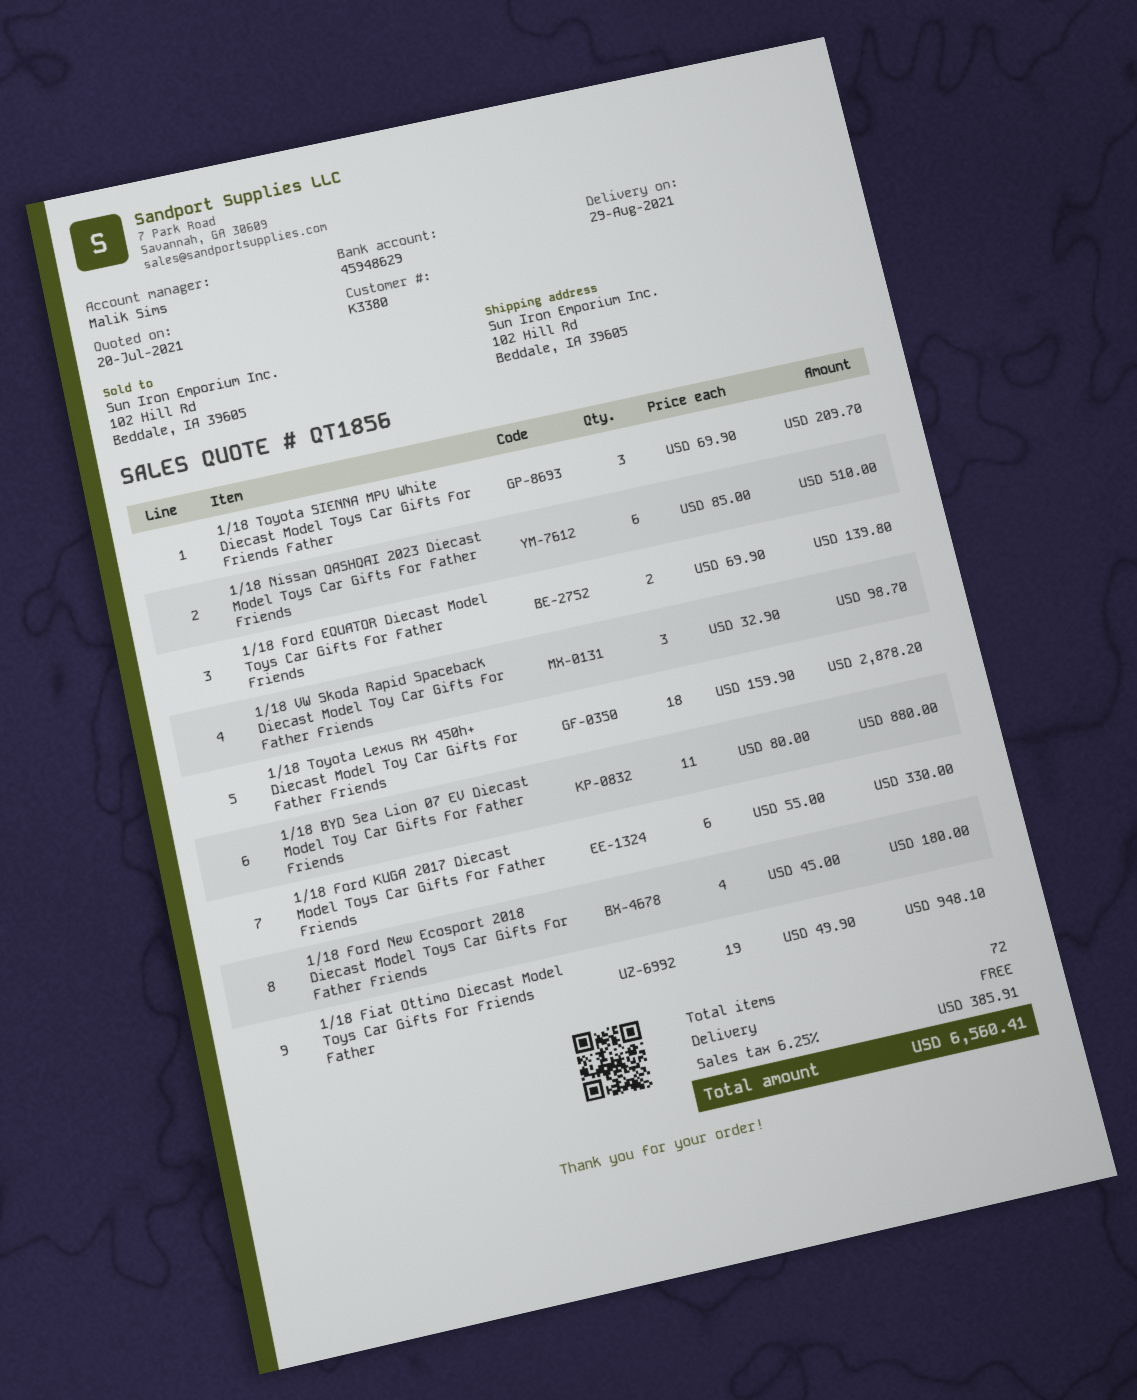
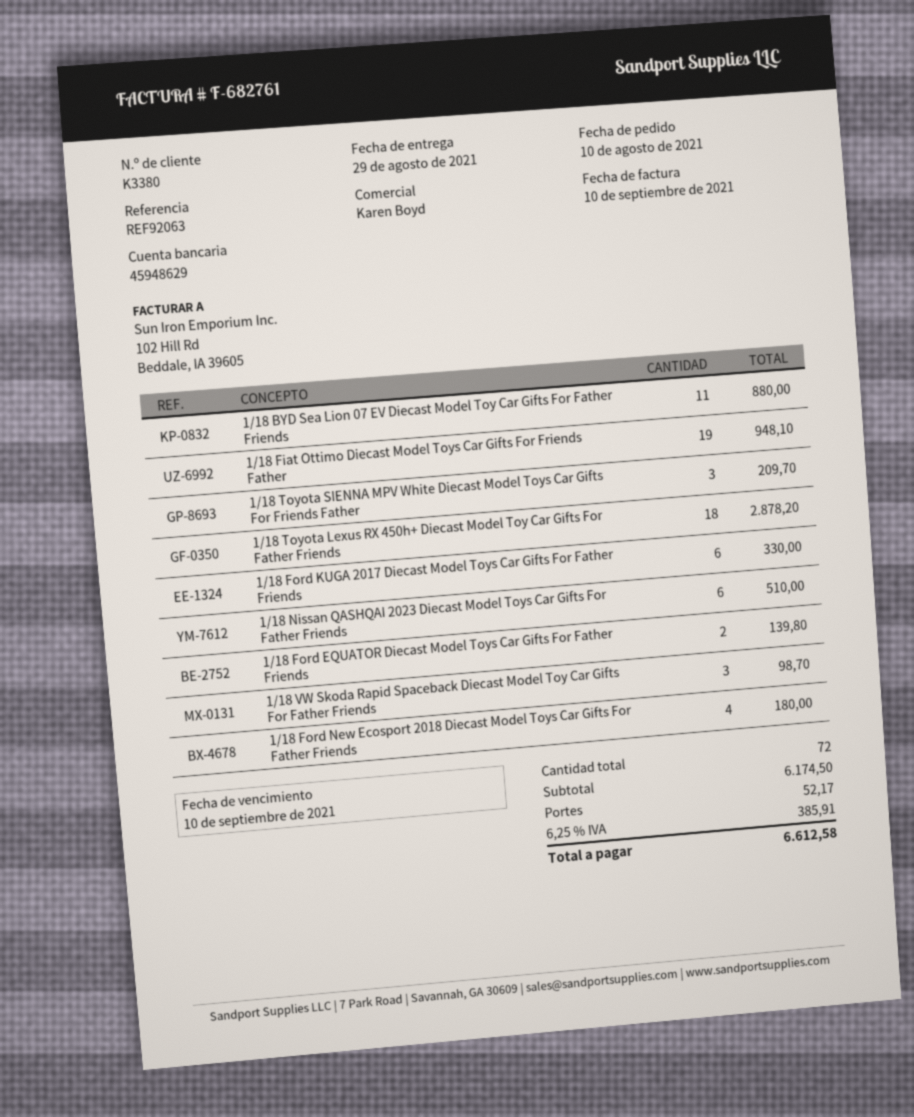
sales rep: Malik Sims -> Karen Boyd
shipping: 0.00 -> 52.17
total: 6560.41 -> 6612.58

